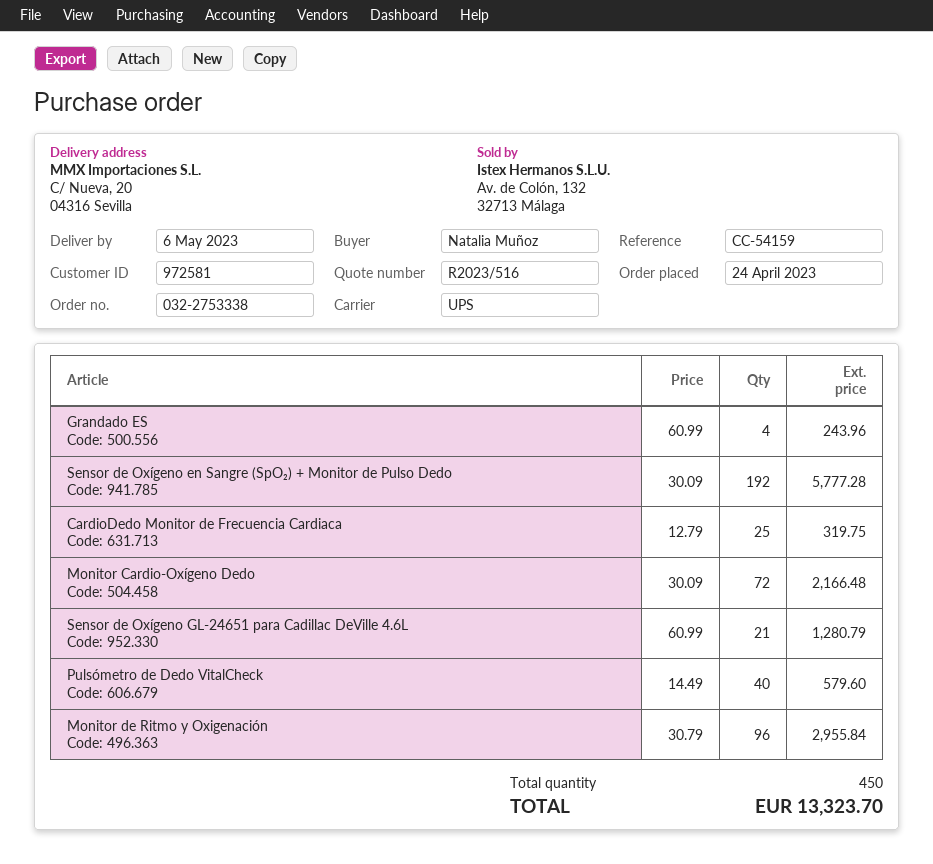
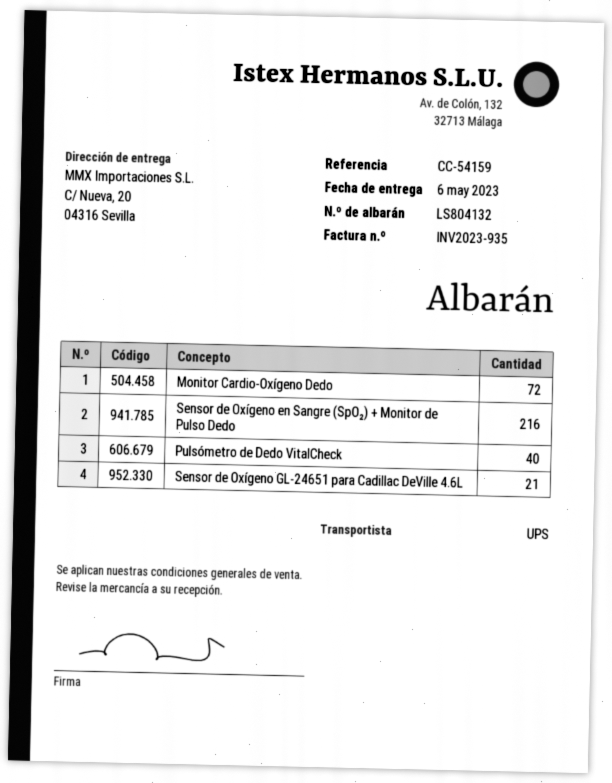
Grandado ES: 4 -> none
Sensor de Oxígeno en Sangre (SpO₂) + Monitor de Pulso Dedo: 192 -> 216
CardioDedo Monitor de Frecuencia Cardiaca: 25 -> none
Monitor de Ritmo y Oxigenación: 96 -> none

